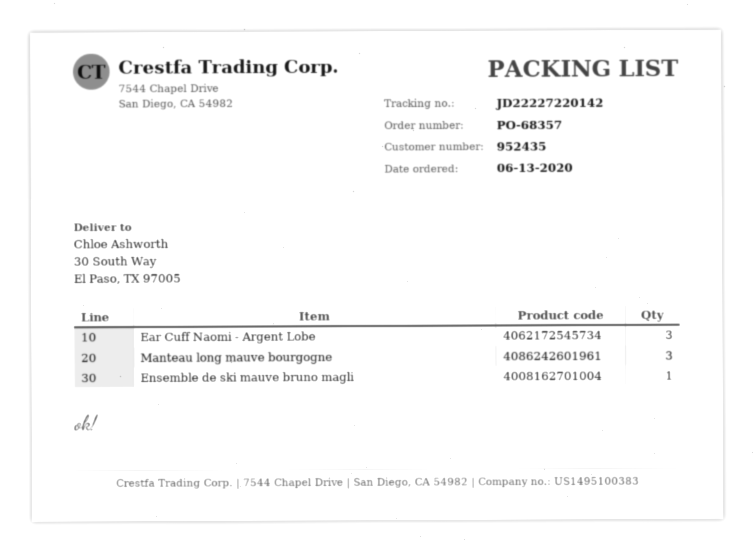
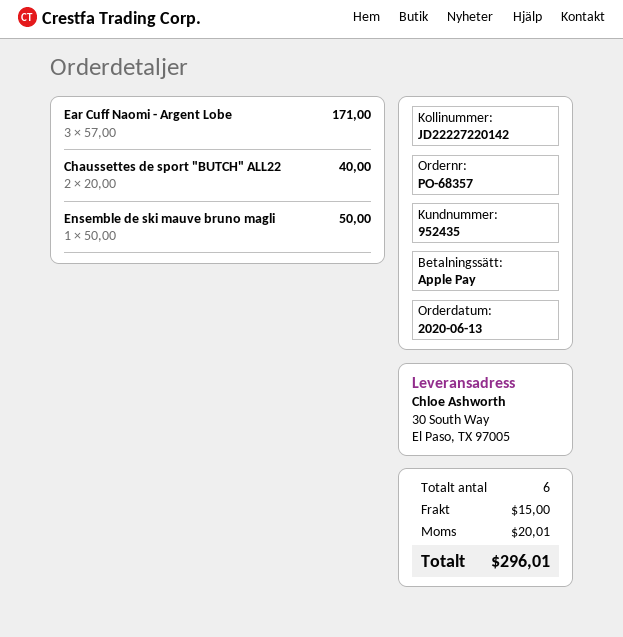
Manteau long mauve bourgogne: 3 -> none
Chaussettes de sport "BUTCH" ALL22: none -> 2

